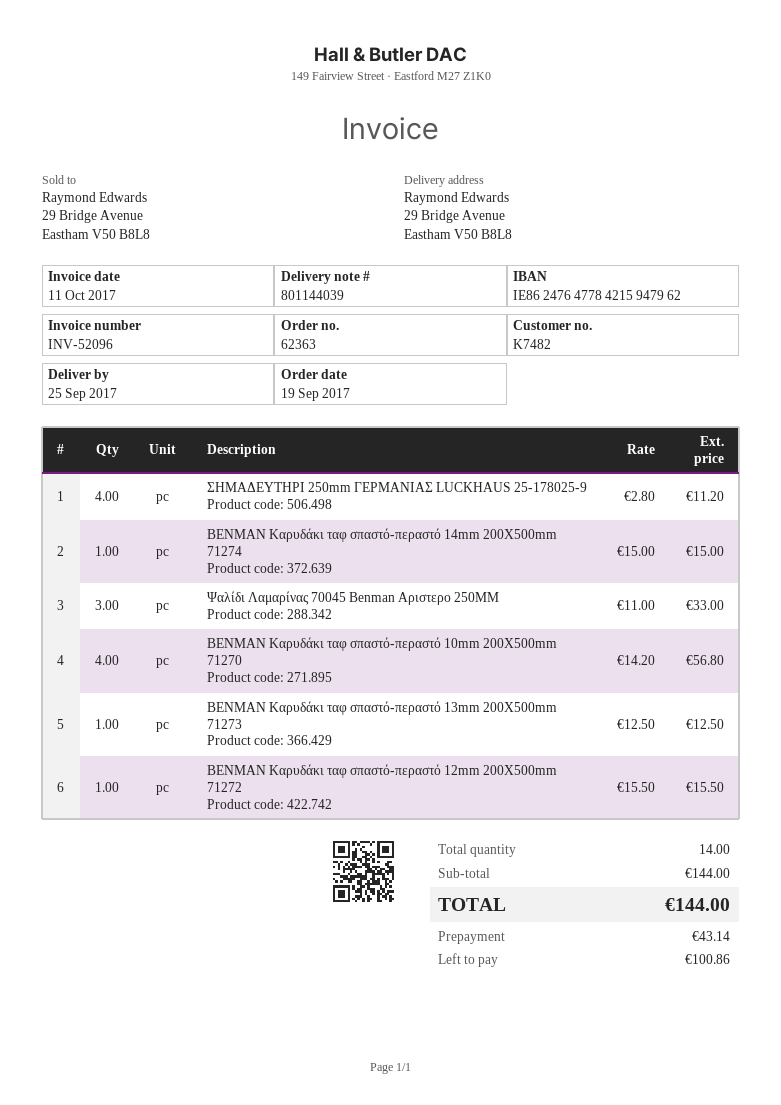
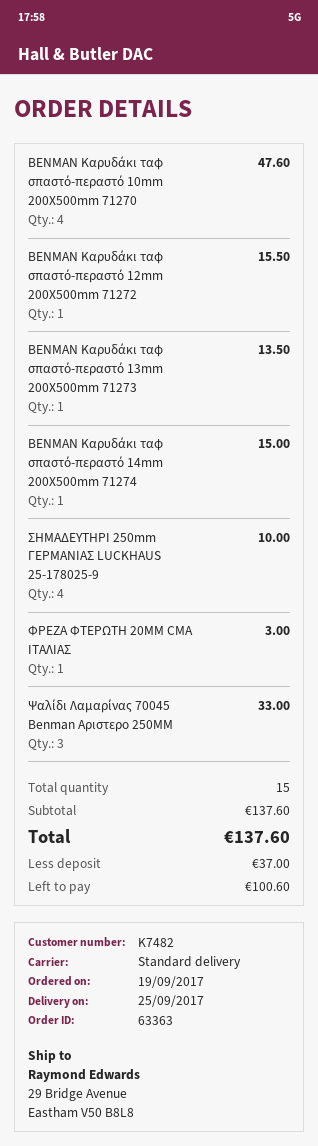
order number: 62363 -> 63363
ΣΗΜΑΔΕΥΤΗΡΙ 250mm ΓΕΡΜΑΝΙΑΣ LUCKHAUS 25-178025-9: 4 for 11.20 -> 4 for 10.00
BENMAN Καρυδάκι ταφ σπαστό-περαστό 10mm 200X500mm 71270: 4 for 56.80 -> 4 for 47.60
BENMAN Καρυδάκι ταφ σπαστό-περαστό 13mm 200X500mm 71273: 1 for 12.50 -> 1 for 13.50
ΦΡΕΖΑ ΦΤΕΡΩΤΗ 20ΜΜ CMA ΙΤΑΛΙΑΣ: none -> 1 for 3.00
total quantity: 14 -> 15
subtotal: 144.00 -> 137.60
total: 144.00 -> 137.60
deposit: 43.14 -> 37.00
balance: 100.86 -> 100.60

